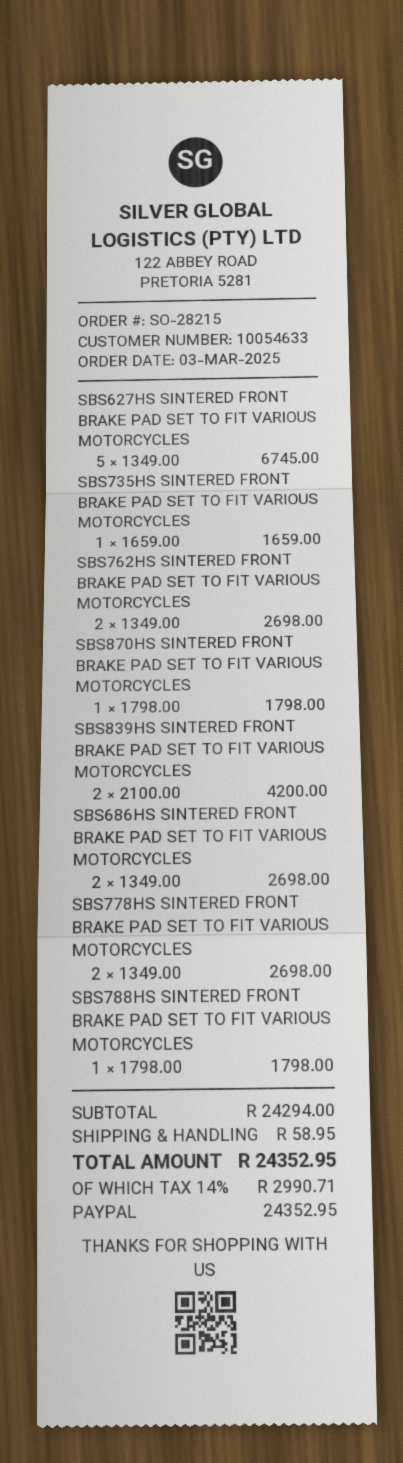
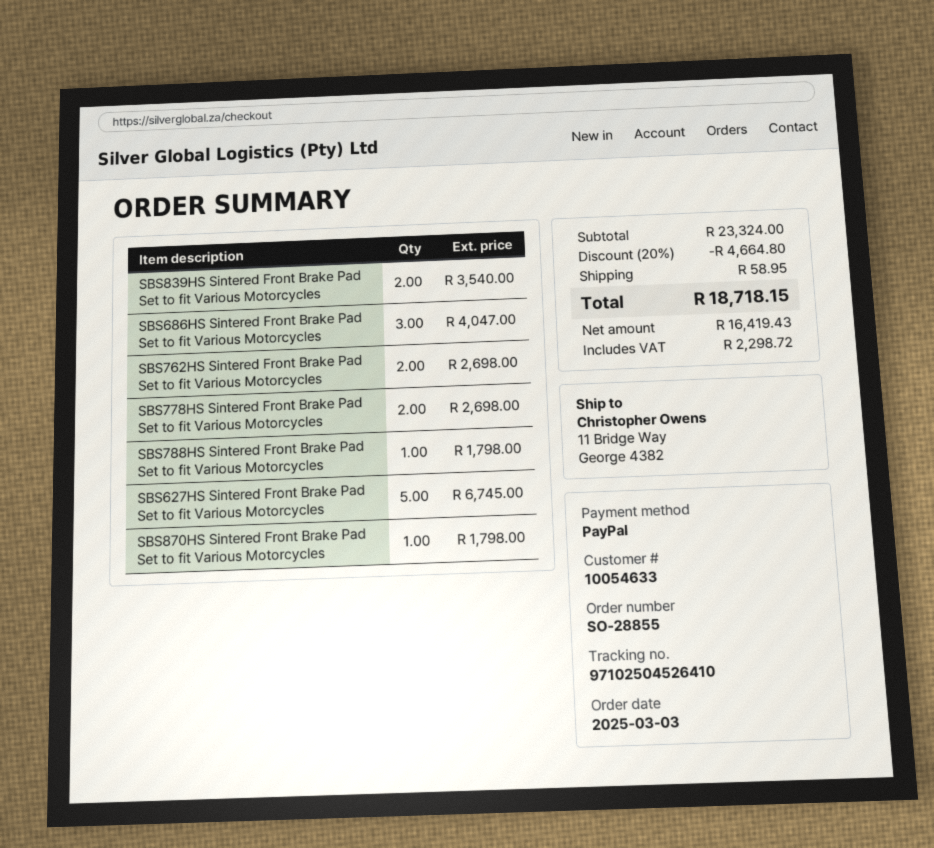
order number: SO-28215 -> SO-28855
SBS735HS SINTERED FRONT BRAKE PAD SET TO FIT VARIOUS MOTORCYCLES: 1 for 1659.00 -> none
SBS839HS SINTERED FRONT BRAKE PAD SET TO FIT VARIOUS MOTORCYCLES: 2 for 4200.00 -> 2 for 3540.00
SBS686HS SINTERED FRONT BRAKE PAD SET TO FIT VARIOUS MOTORCYCLES: 2 for 2698.00 -> 3 for 4047.00
subtotal: 24294.00 -> 23324.00
discount: none -> 20% = 4664.80
tax: 2990.71 -> 2298.72
total: 24352.95 -> 18718.15

